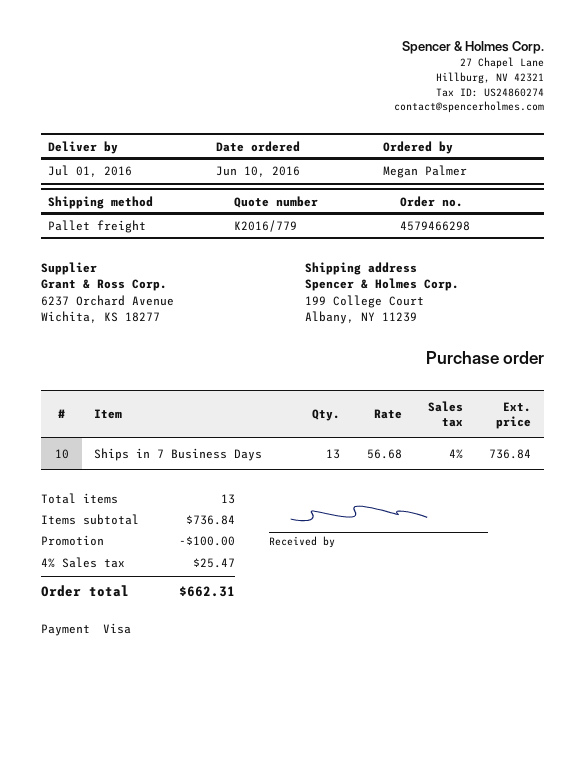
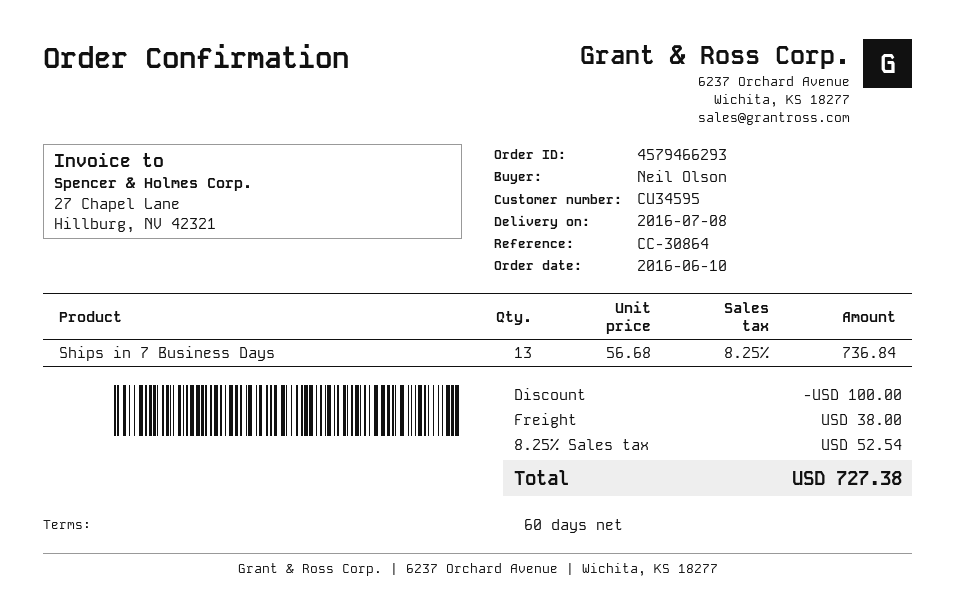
order number: 4579466298 -> 4579466293
delivery date: 2016-07-01 -> 2016-07-08
ordered by: Megan Palmer -> Neil Olson
shipping: none -> 38.00
tax: 4% = 25.47 -> 8.25% = 52.54
total: 662.31 -> 727.38

